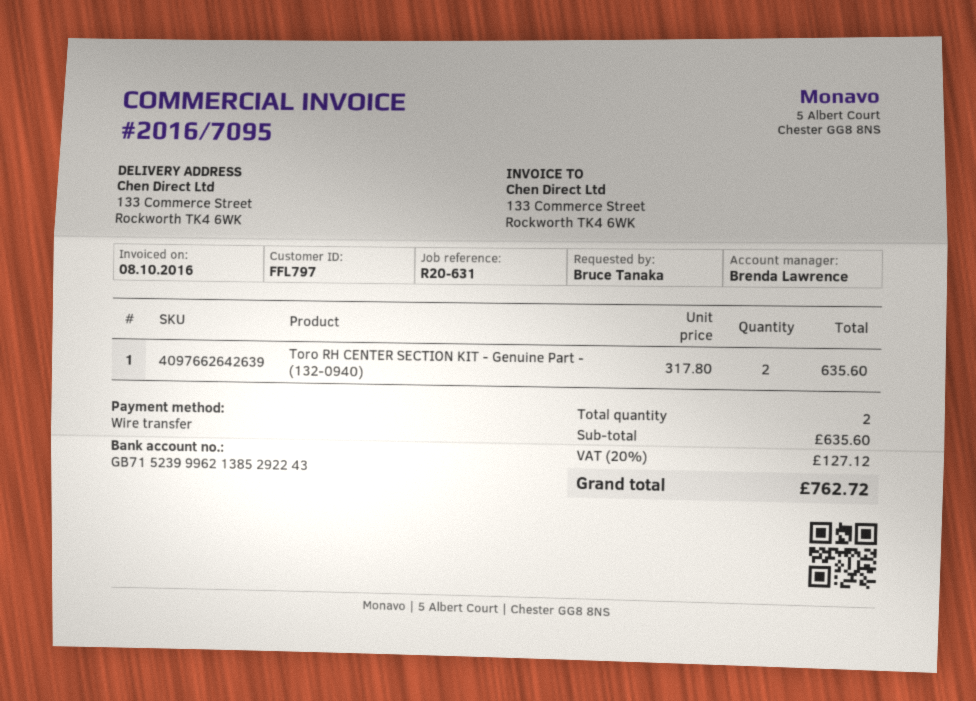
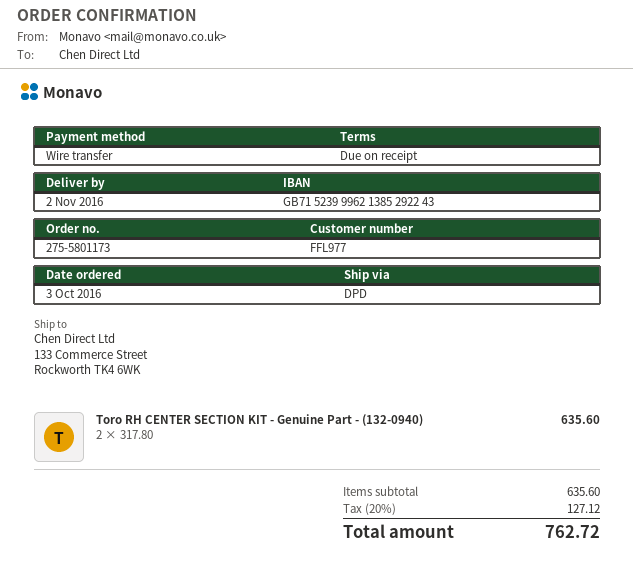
customer number: FFL797 -> FFL977

